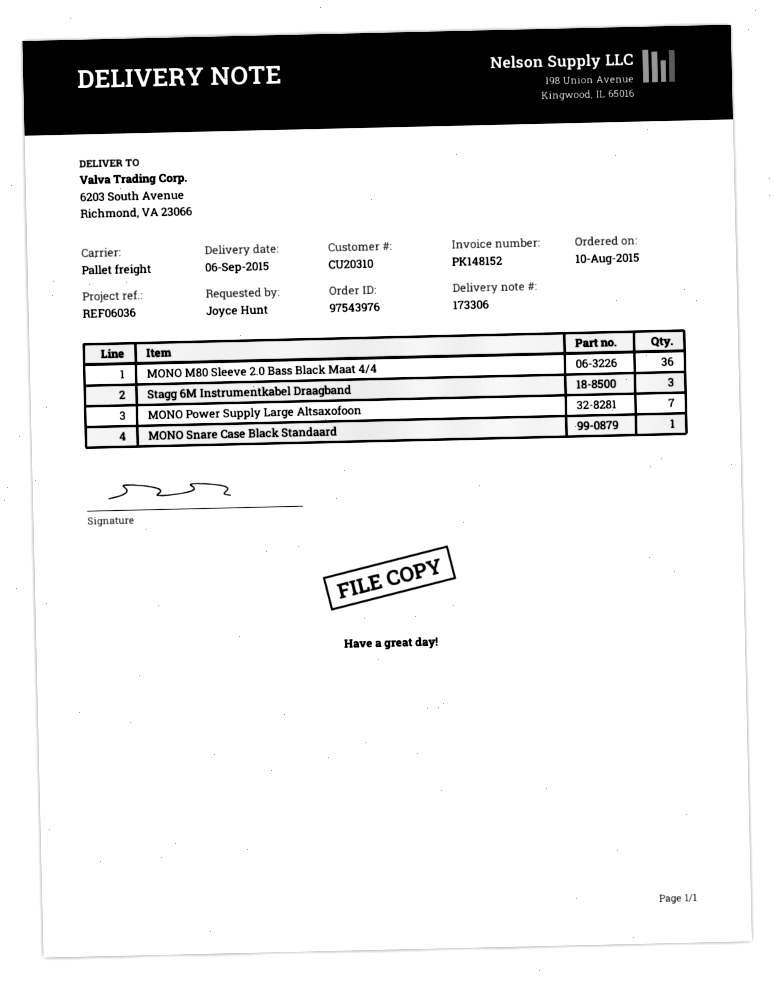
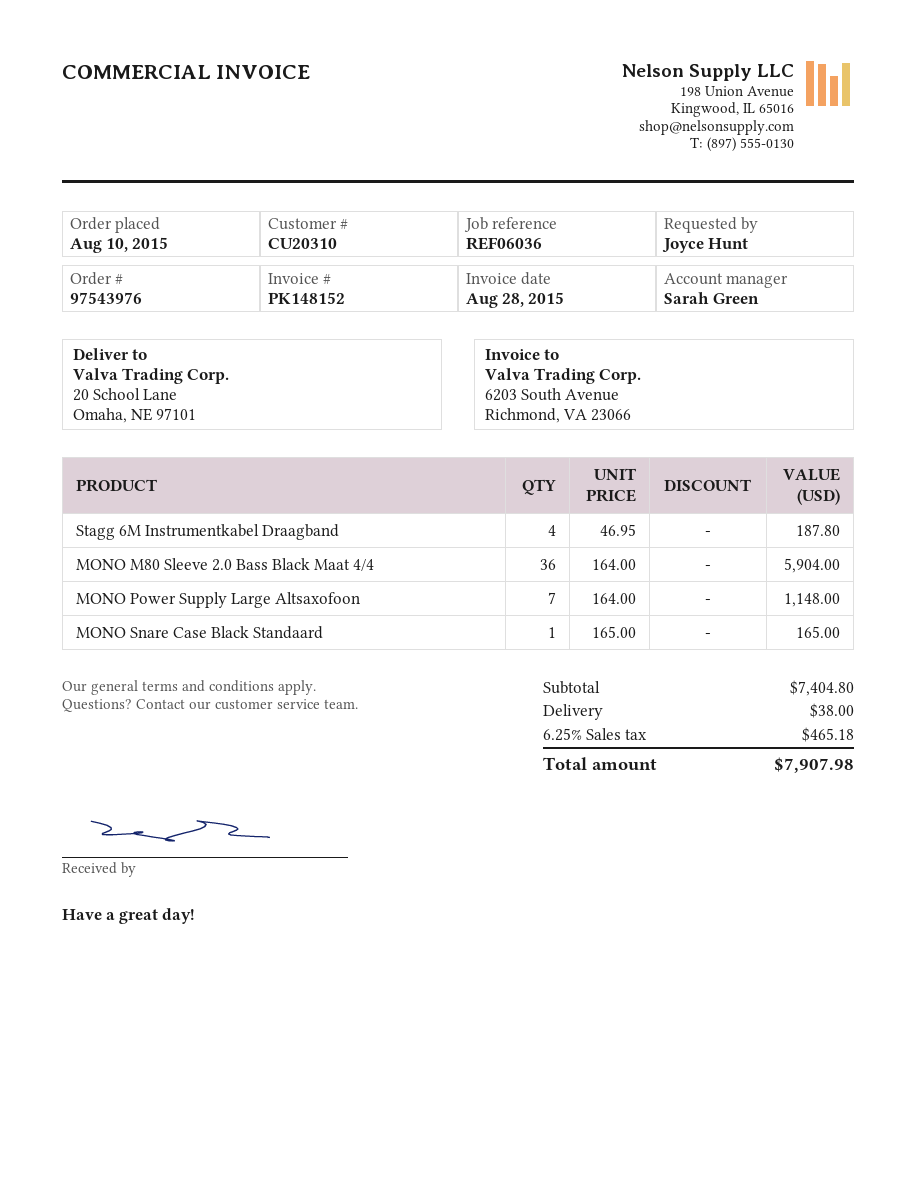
ship to: 6203 South Avenue, Richmond, VA 23066 -> 20 School Lane, Omaha, NE 97101
Stagg 6M Instrumentkabel Draagband: 3 -> 4

